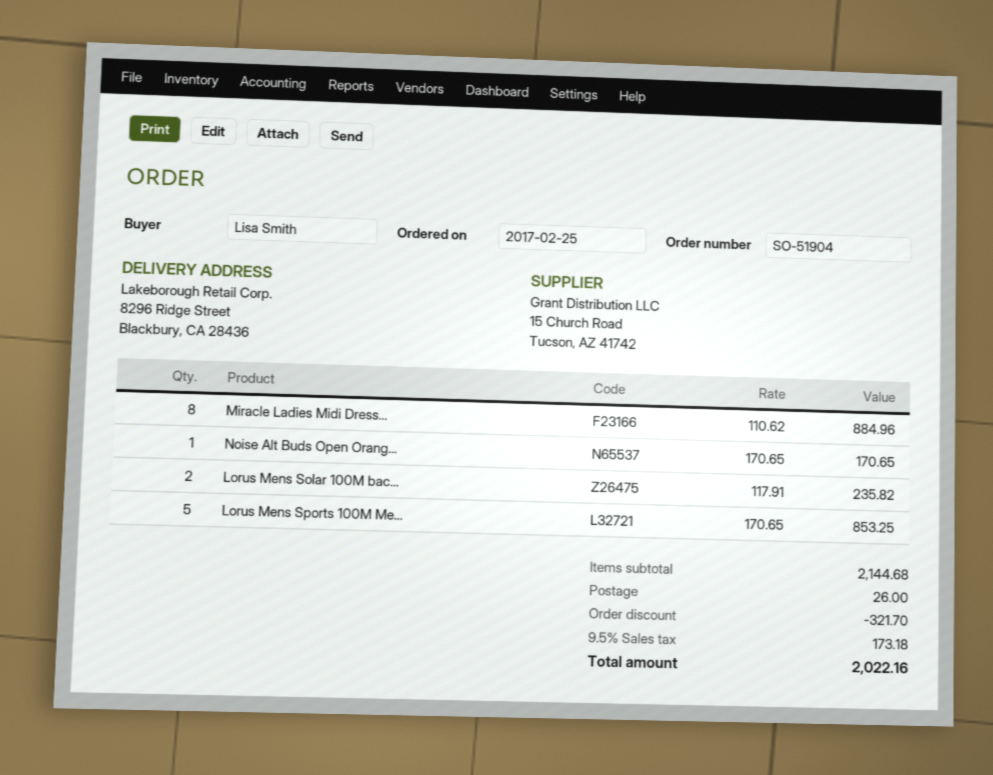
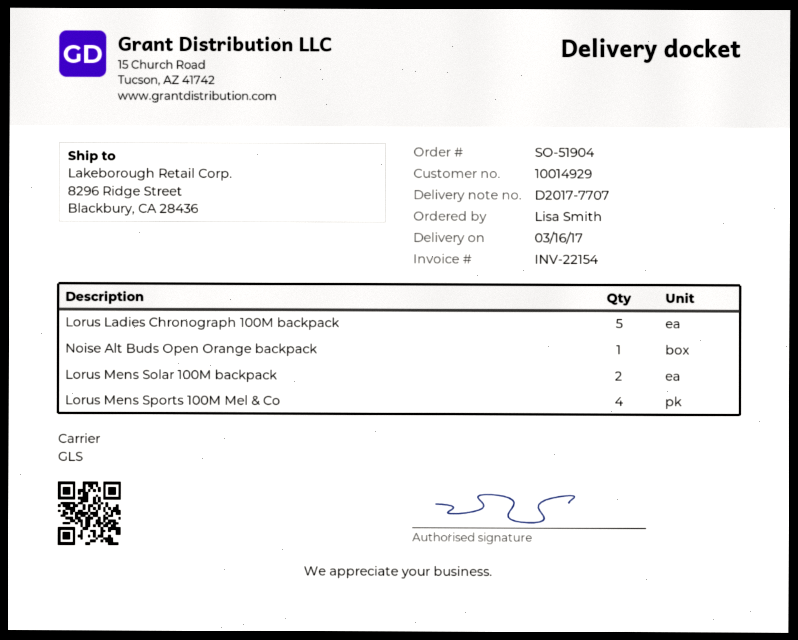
Miracle Ladies Midi Dress...: 8 -> none
Lorus Mens Sports 100M Me...: 5 -> 4
Lorus Ladies Chronograph 100M backpack: none -> 5

